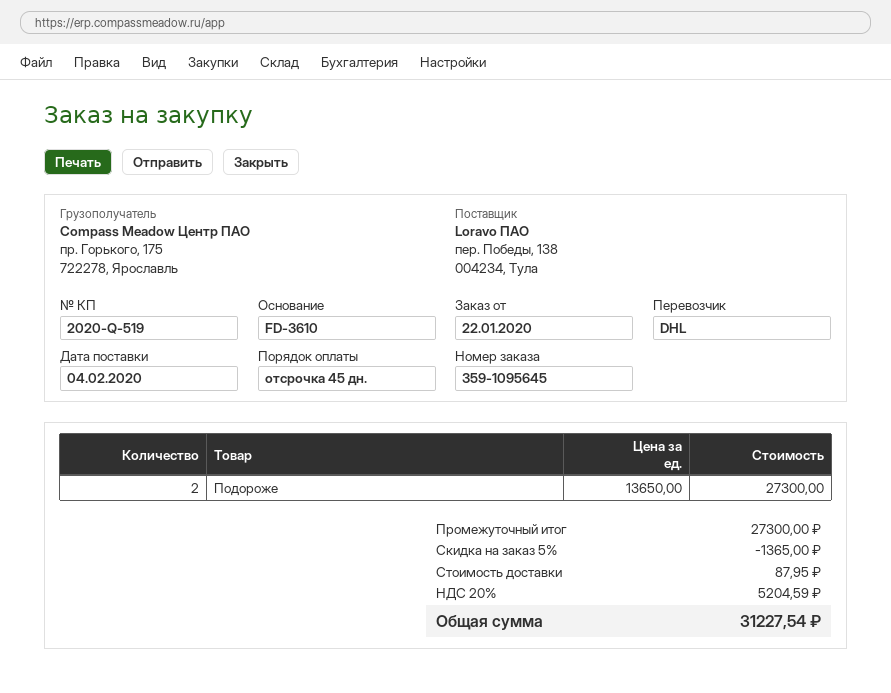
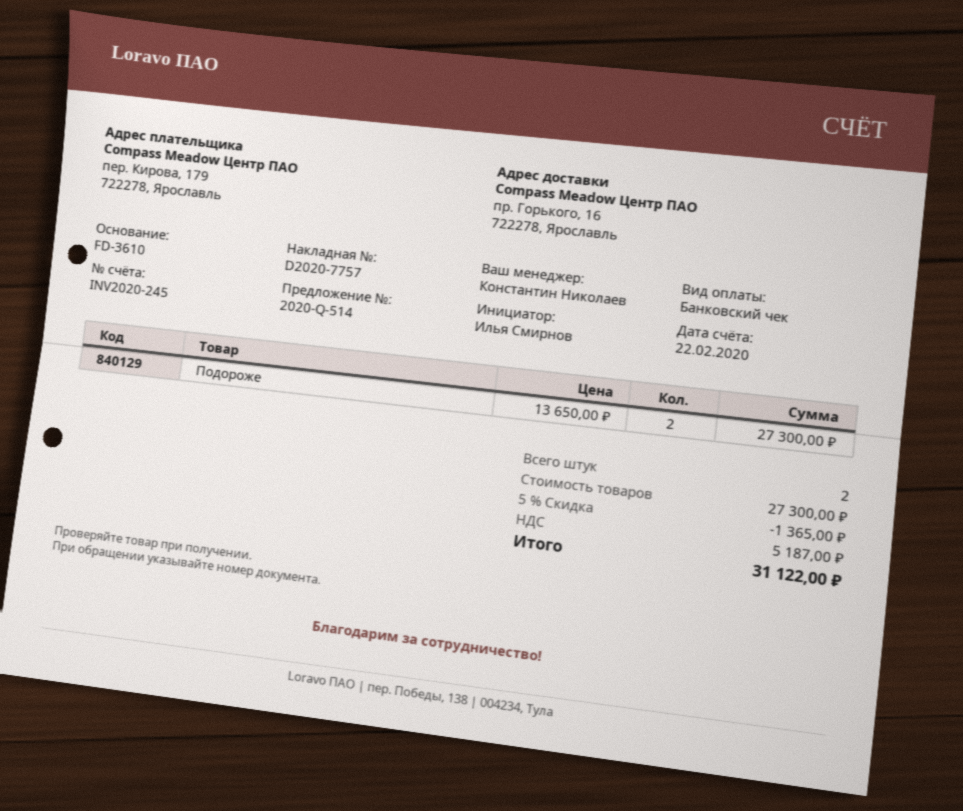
quote number: 2020-Q-519 -> 2020-Q-514
ship to: пр. Горького, 175, 722278, Ярославль -> пр. Горького, 16, 722278, Ярославль
shipping: 87.95 -> none
tax: 5204.59 -> 5187.00
total: 31227.54 -> 31122.00

